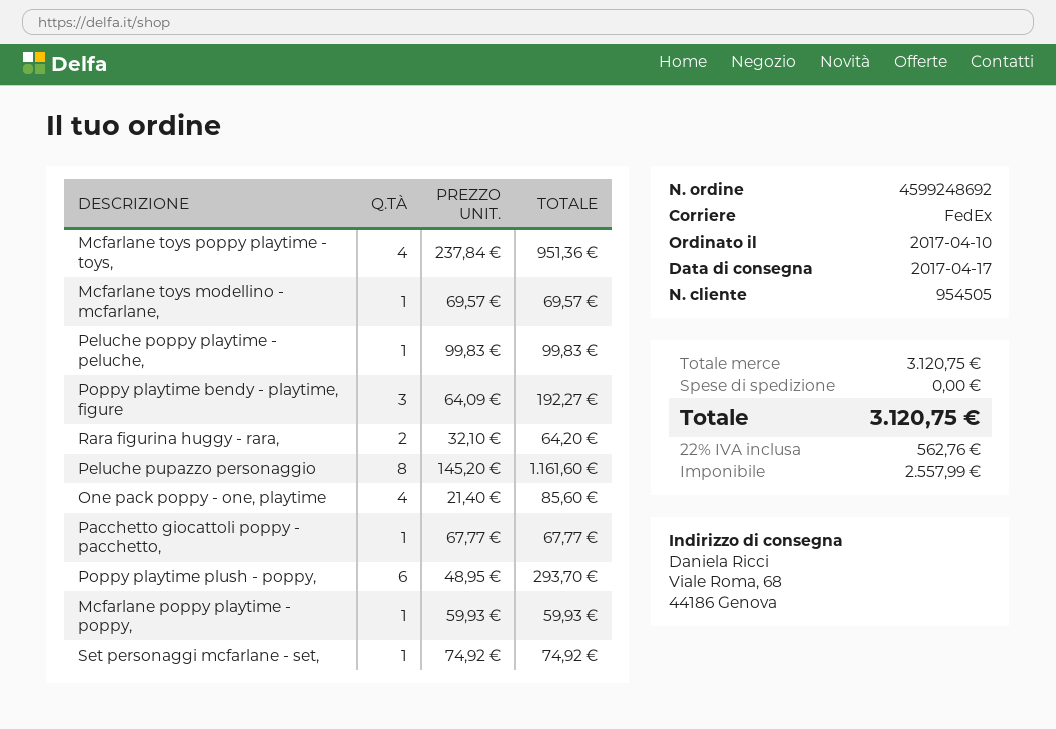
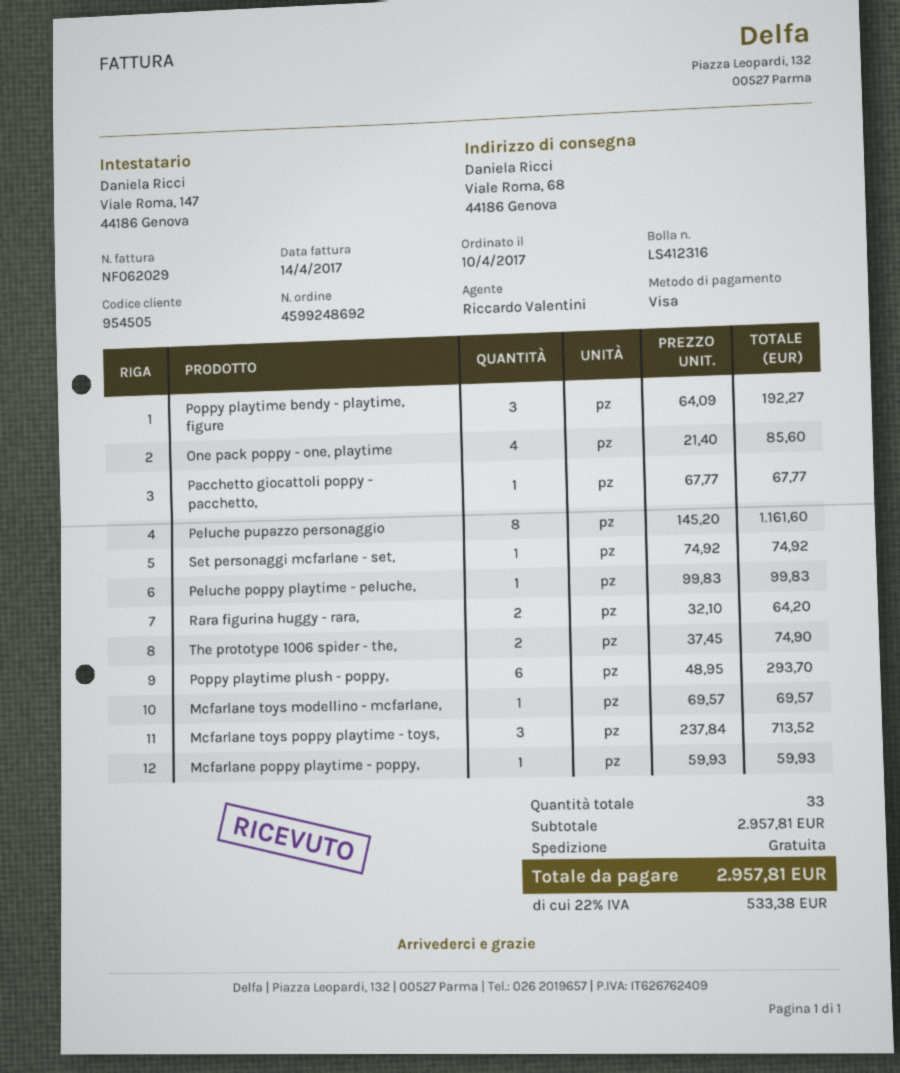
Mcfarlane toys poppy playtime - toys,: 4 x 237.84 = 951.36 -> 3 x 237.84 = 713.52
The prototype 1006 spider - the,: none -> 2 x 37.45 = 74.90
subtotal: 3120.75 -> 2957.81
tax: 22% = 562.76 -> 22% = 533.38
total: 3120.75 -> 2957.81

